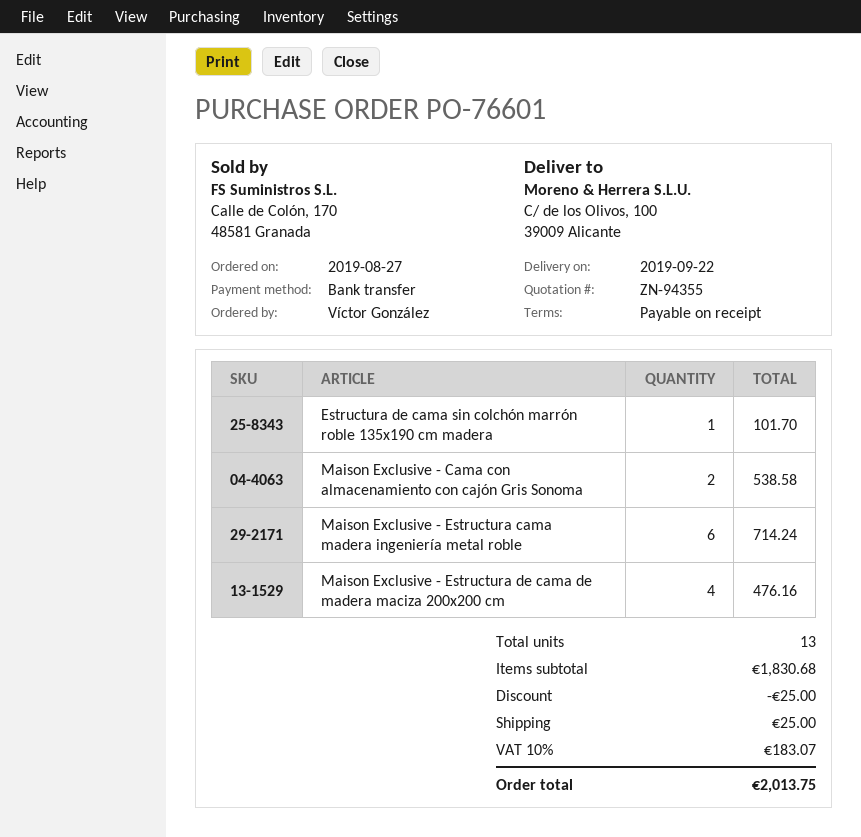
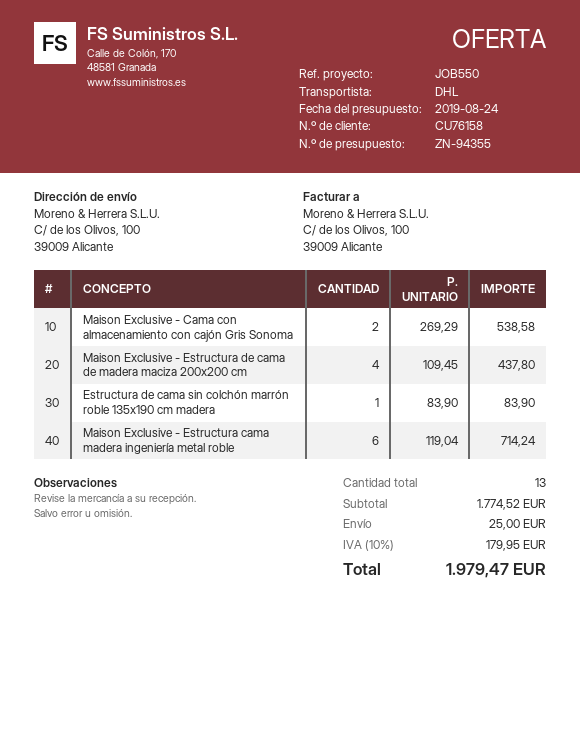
Estructura de cama sin colchón marrón roble 135x190 cm madera: 1 for 101.70 -> 1 for 83.90
Maison Exclusive - Estructura de cama de madera maciza 200x200 cm: 4 for 476.16 -> 4 for 437.80
subtotal: 1830.68 -> 1774.52
discount: 25.00 -> none
tax: 10% = 183.07 -> 10% = 179.95
total: 2013.75 -> 1979.47

